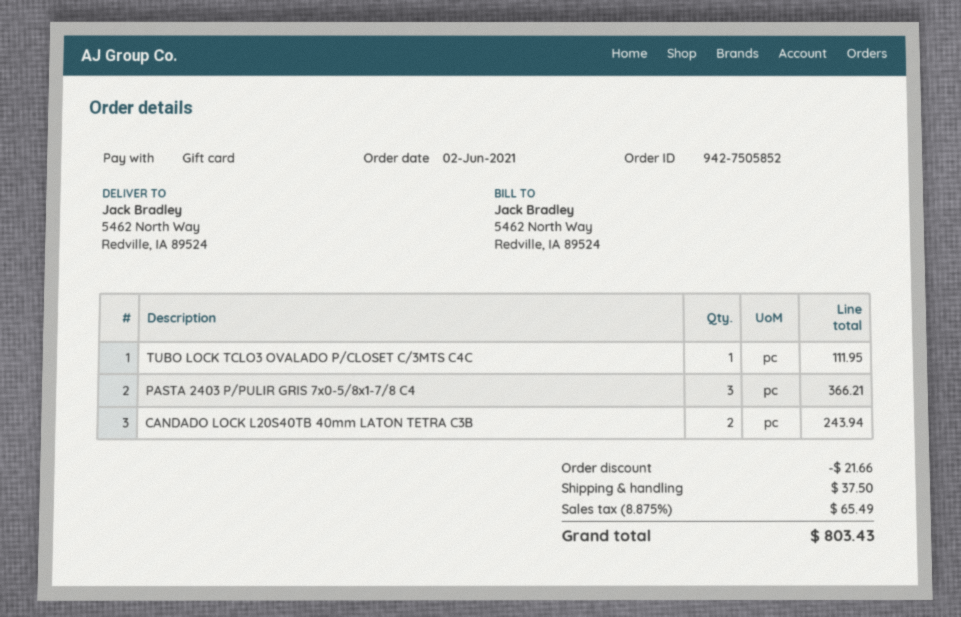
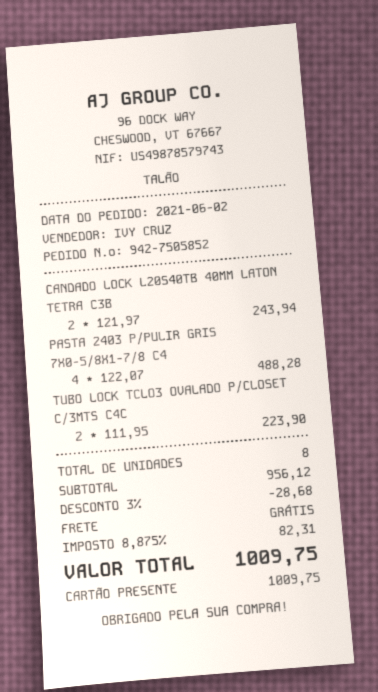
TUBO LOCK TCLO3 OVALADO P/CLOSET C/3MTS C4C: 1 for 111.95 -> 2 for 223.90
PASTA 2403 P/PULIR GRIS 7x0-5/8x1-7/8 C4: 3 for 366.21 -> 4 for 488.28
discount: 21.66 -> 28.68
shipping: 37.50 -> 0.00
tax: 8.875% = 65.49 -> 8.875% = 82.31
total: 803.43 -> 1009.75

